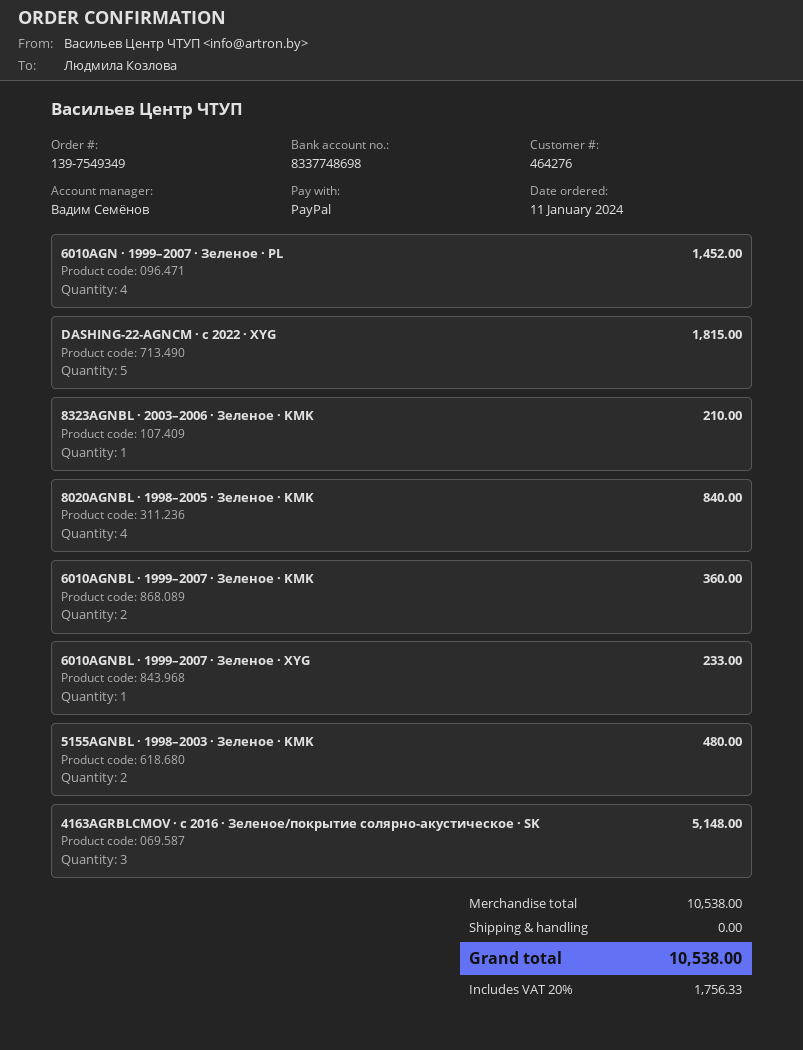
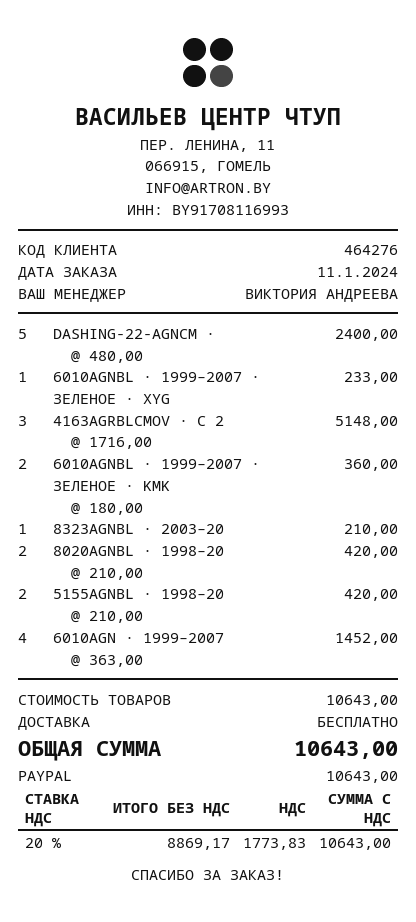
sales rep: Вадим Семёнов -> ВИКТОРИЯ АНДРЕЕВА
DASHING-22-AGNCM · с 2022 · XYG: 5 for 1815.00 -> 5 for 2400.00
8020AGNBL · 1998–2005 · Зеленое · KMK: 4 for 840.00 -> 2 for 420.00
5155AGNBL · 1998–2003 · Зеленое · KMK: 2 for 480.00 -> 2 for 420.00
subtotal: 10538.00 -> 10643.00
tax: 20% = 1756.33 -> 20% = 1773.83
total: 10538.00 -> 10643.00

